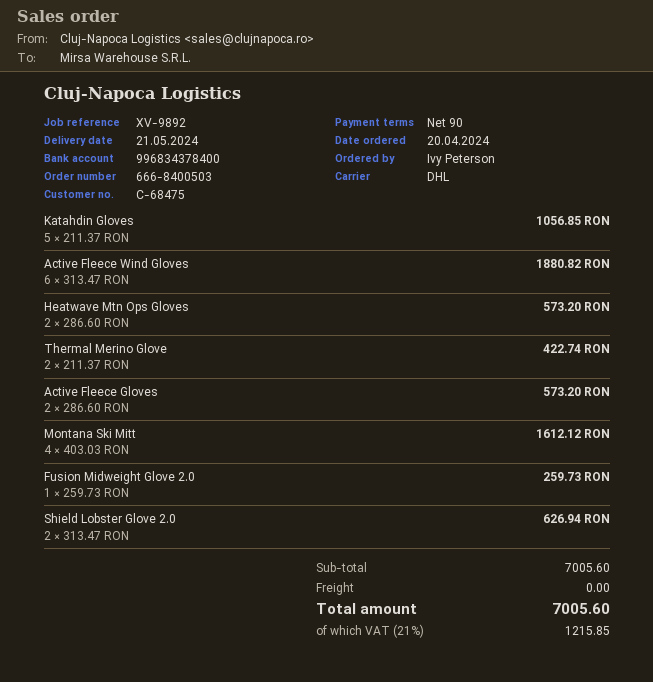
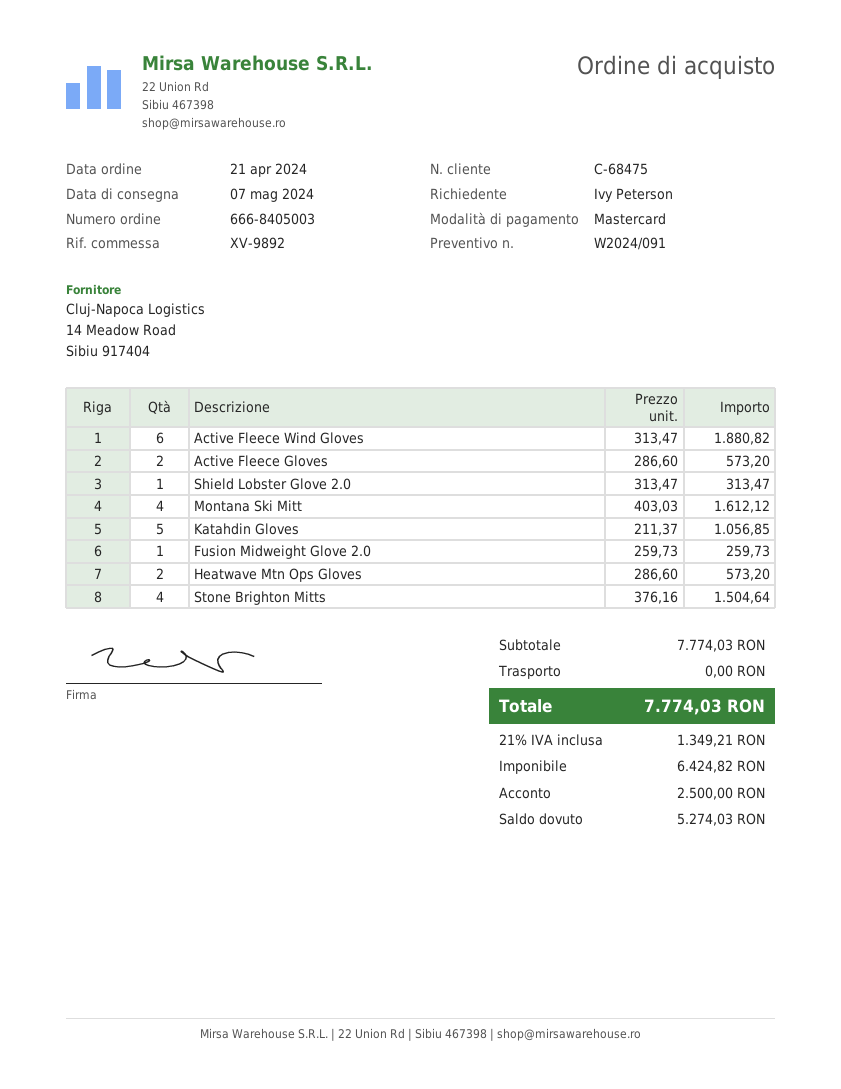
order number: 666-8400503 -> 666-8405003
order date: 2024-04-20 -> 2024-04-21
delivery date: 2024-05-21 -> 2024-05-07
Thermal Merino Glove: 2 x 211.37 = 422.74 -> none
Shield Lobster Glove 2.0: 2 x 313.47 = 626.94 -> 1 x 313.47 = 313.47
Stone Brighton Mitts: none -> 4 x 376.16 = 1504.64
subtotal: 7005.60 -> 7774.03
tax: 21% = 1215.85 -> 21% = 1349.21
total: 7005.60 -> 7774.03

